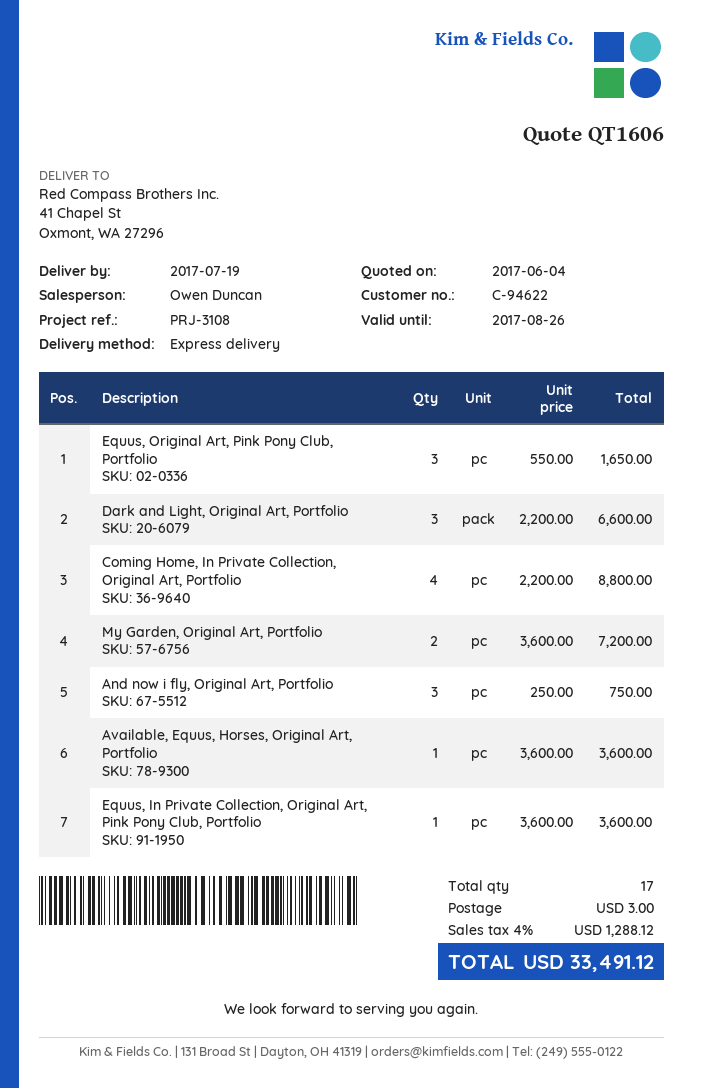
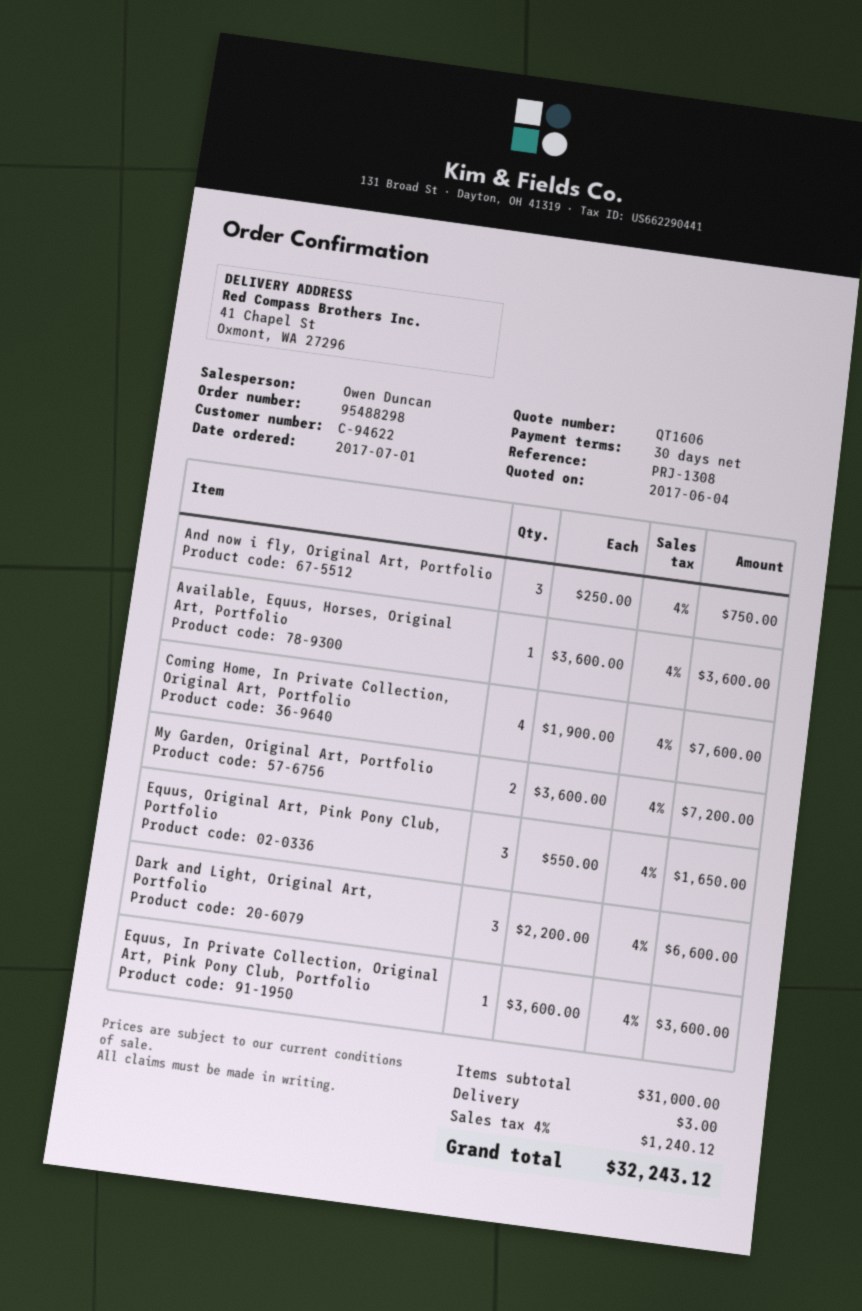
reference: PRJ-3108 -> PRJ-1308
Coming Home, In Private Collection, Original Art, Portfolio: 4 x 2200.00 = 8800.00 -> 4 x 1900.00 = 7600.00
tax: 4% = 1288.12 -> 4% = 1240.12
total: 33491.12 -> 32243.12

